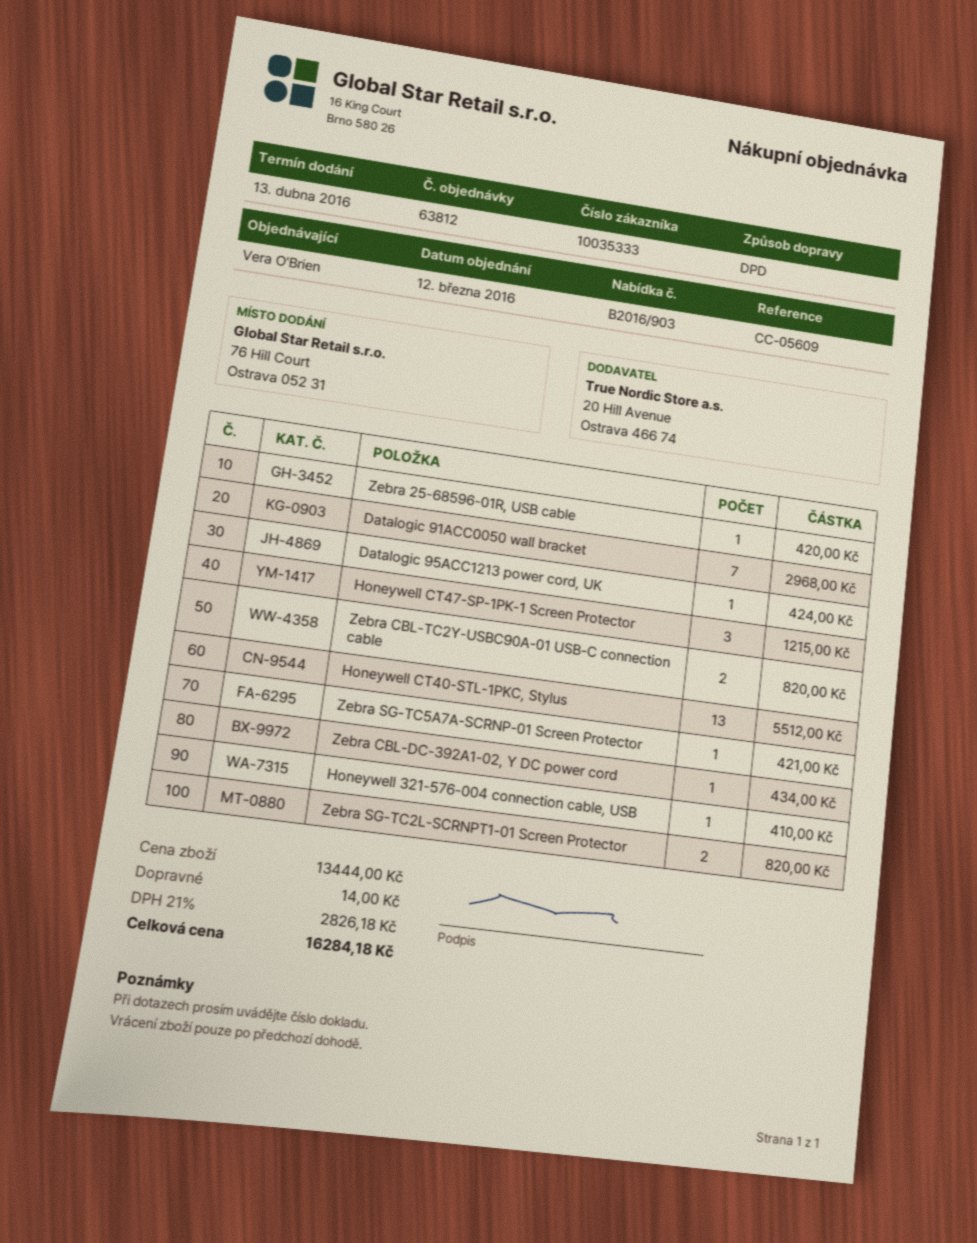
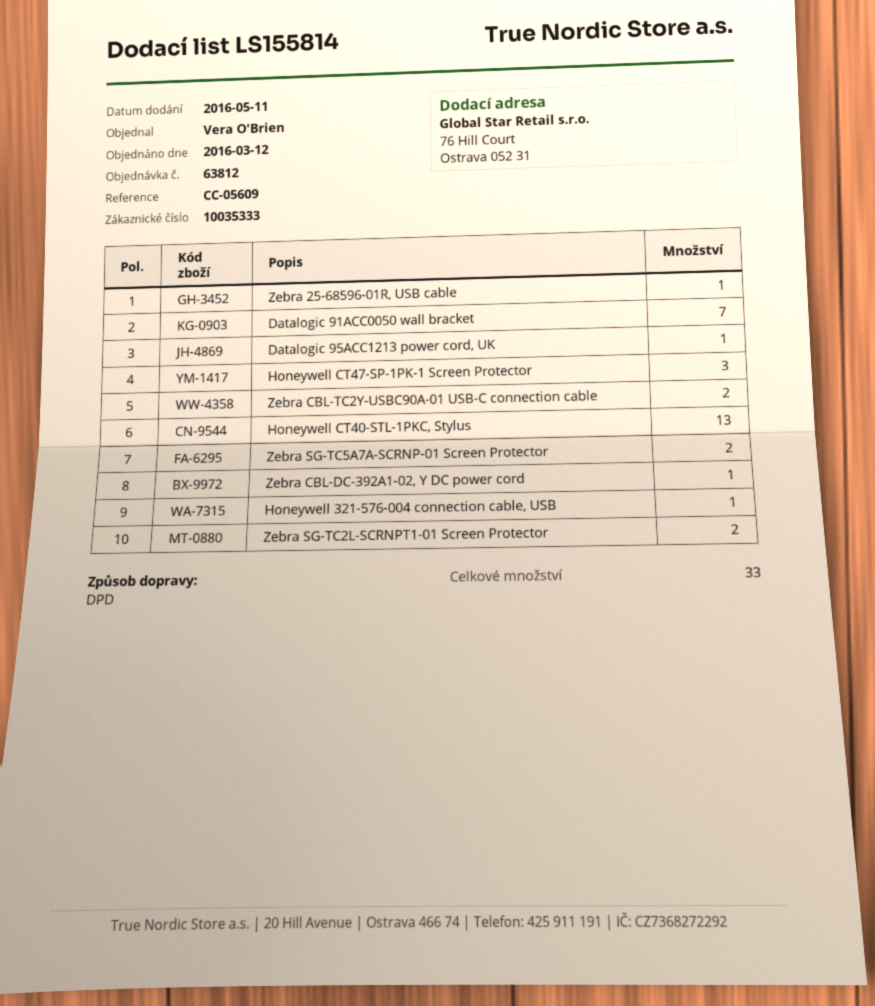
delivery date: 2016-04-13 -> 2016-05-11
Zebra SG-TC5A7A-SCRNP-01 Screen Protector: 1 -> 2

